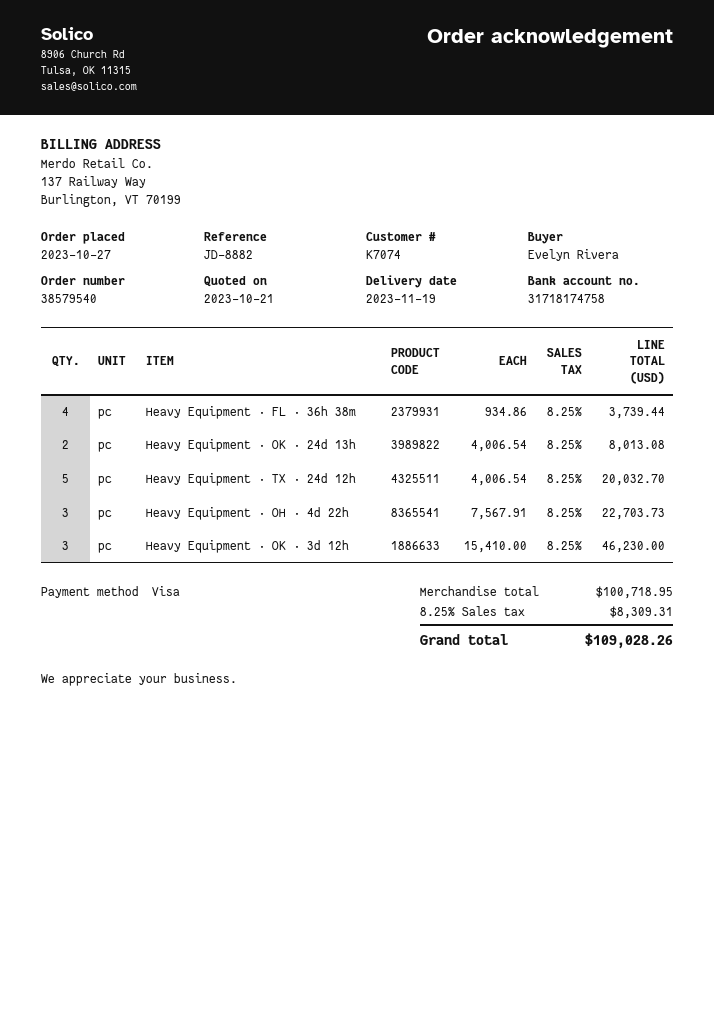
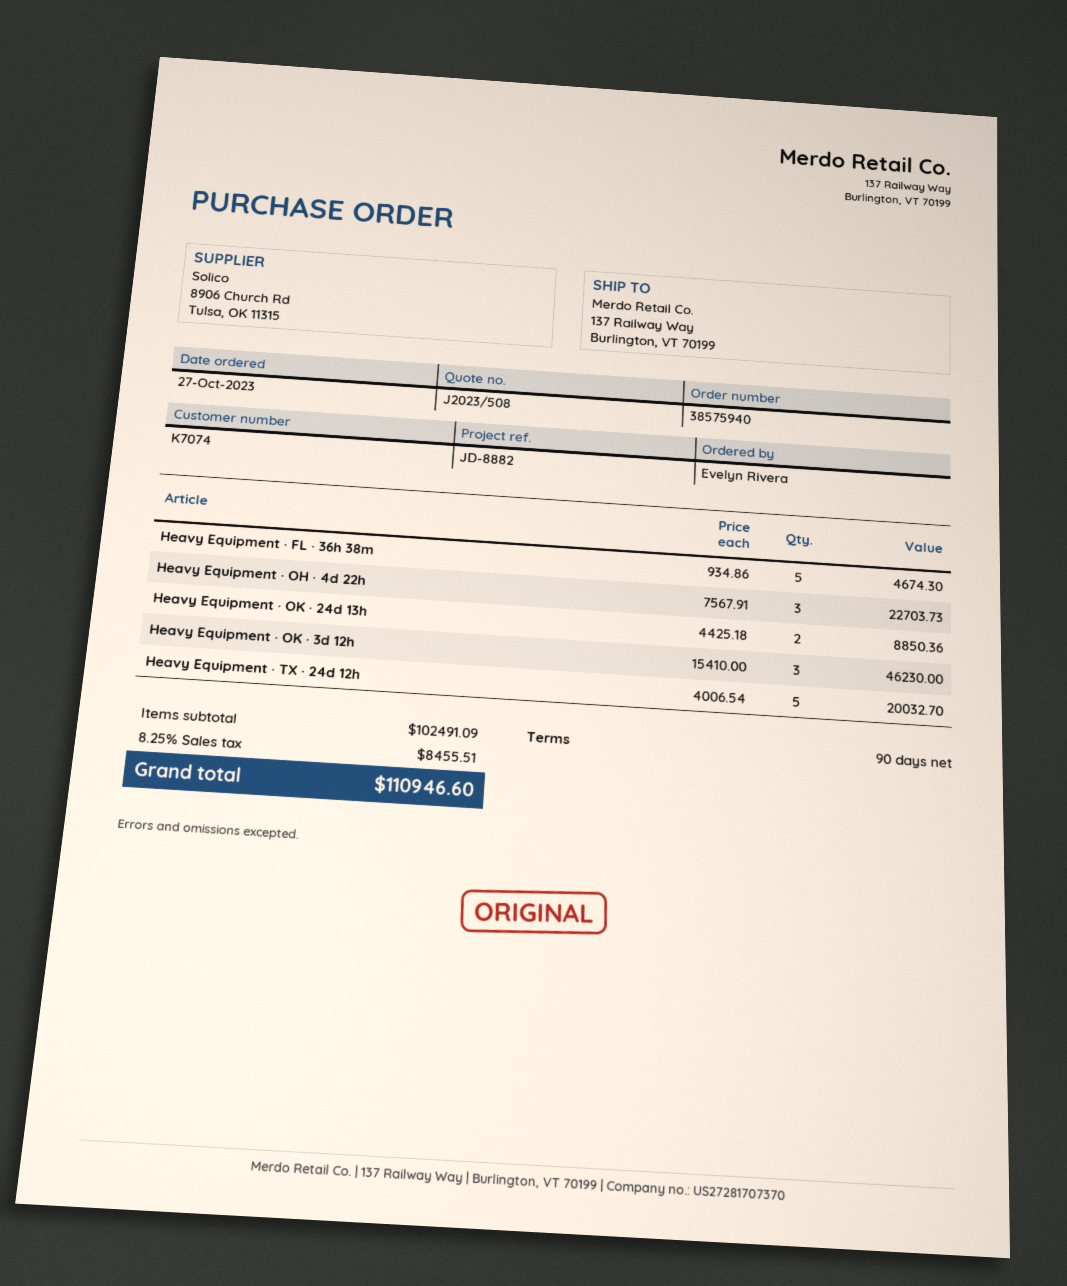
order number: 38579540 -> 38575940
Heavy Equipment · FL · 36h 38m: 4 x 934.86 = 3739.44 -> 5 x 934.86 = 4674.30
Heavy Equipment · OK · 24d 13h: 2 x 4006.54 = 8013.08 -> 2 x 4425.18 = 8850.36
subtotal: 100718.95 -> 102491.09
tax: 8.25% = 8309.31 -> 8.25% = 8455.51
total: 109028.26 -> 110946.60

